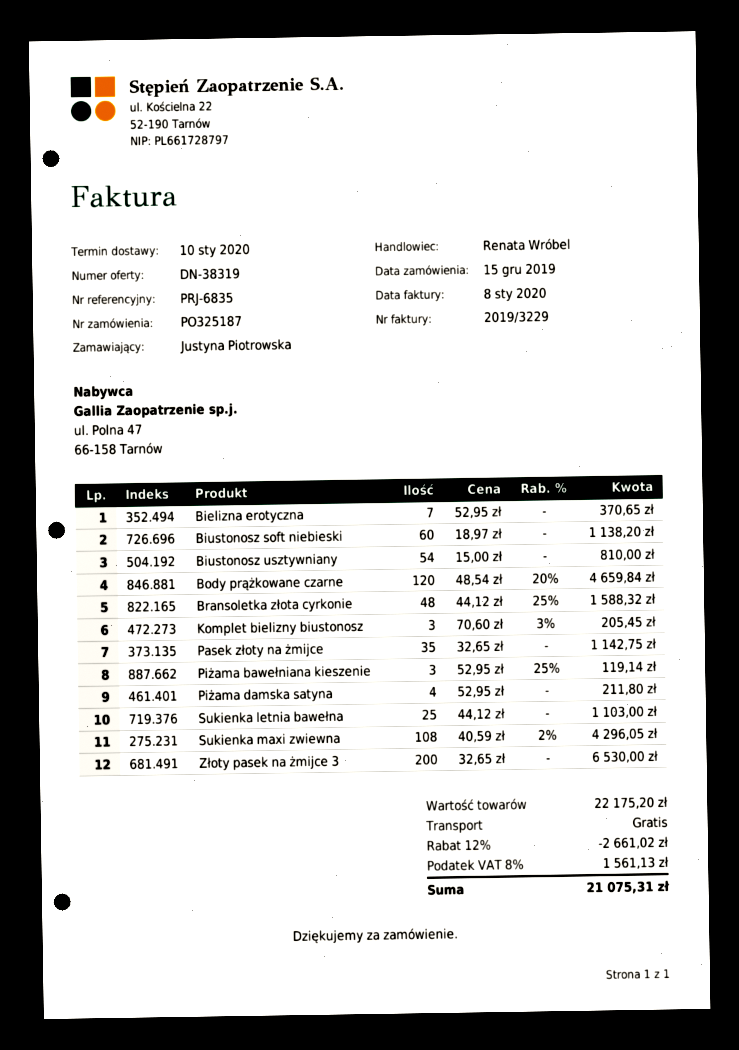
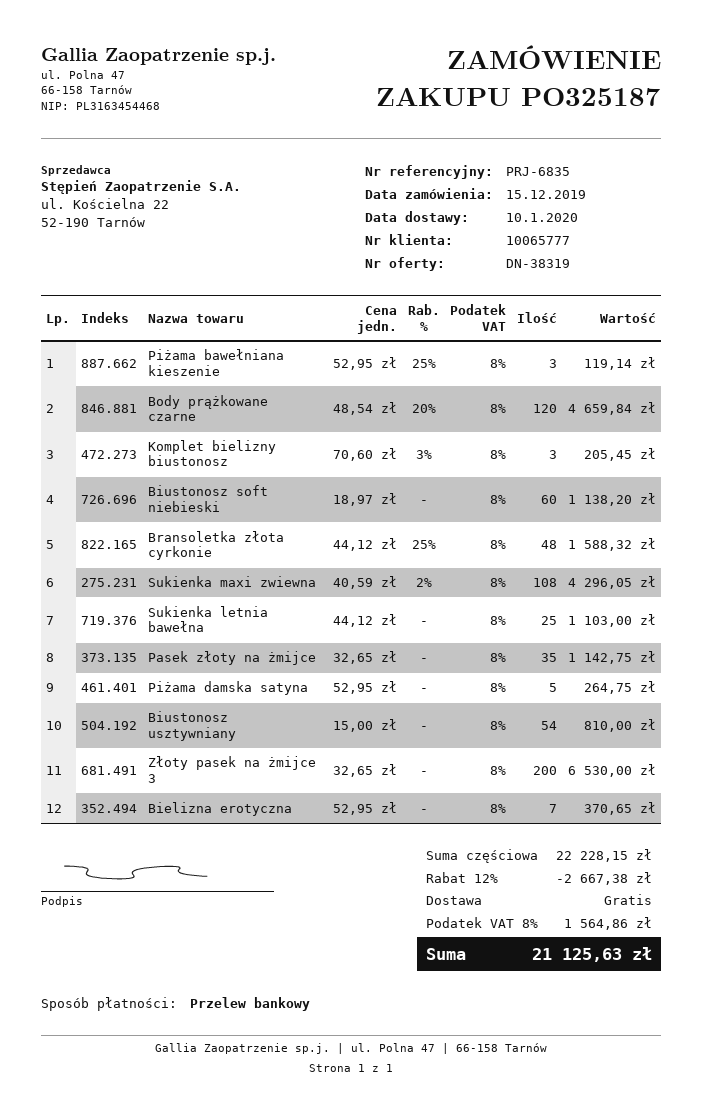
Piżama damska satyna: 4 x 52.95 = 211.80 -> 5 x 52.95 = 264.75
subtotal: 22175.20 -> 22228.15
discount: 12% = 2661.02 -> 12% = 2667.38
tax: 8% = 1561.13 -> 8% = 1564.86
total: 21075.31 -> 21125.63

